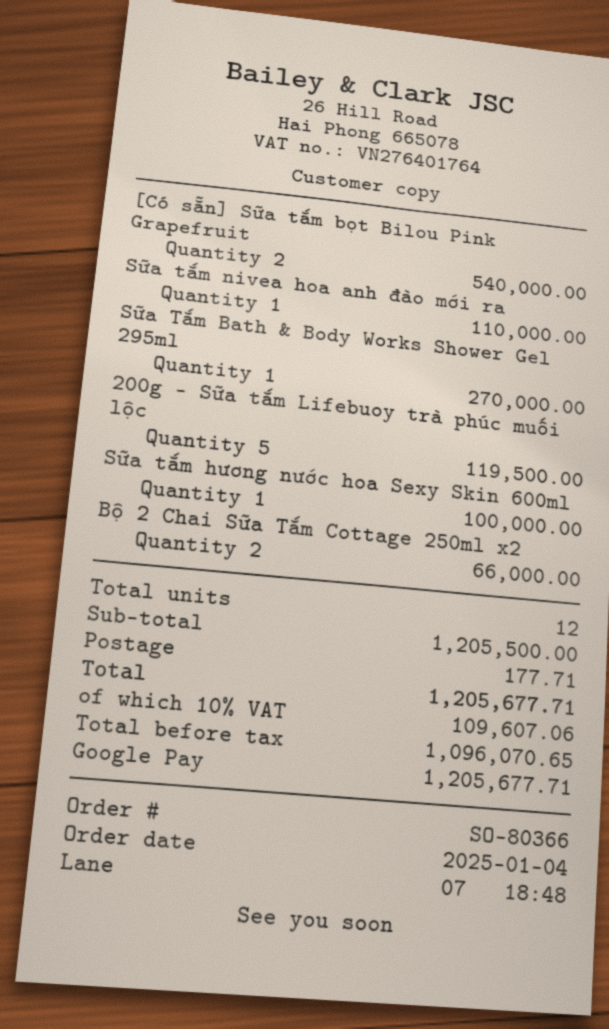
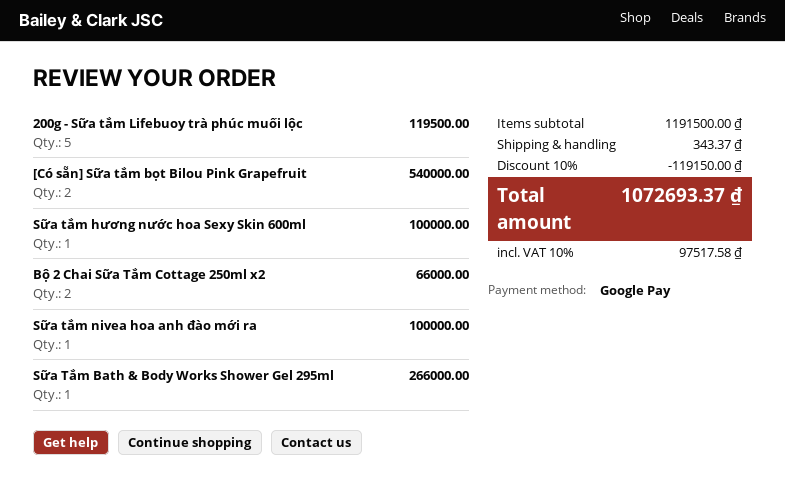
Sữa tắm nivea hoa anh đào mới ra: 1 for 110000.00 -> 1 for 100000.00
Sữa Tắm Bath & Body Works Shower Gel 295ml: 1 for 270000.00 -> 1 for 266000.00
subtotal: 1205500.00 -> 1191500.00
discount: none -> 10% = 119150.00
shipping: 177.71 -> 343.37
tax: 10% = 109607.06 -> 10% = 97517.58
total: 1205677.71 -> 1072693.37

